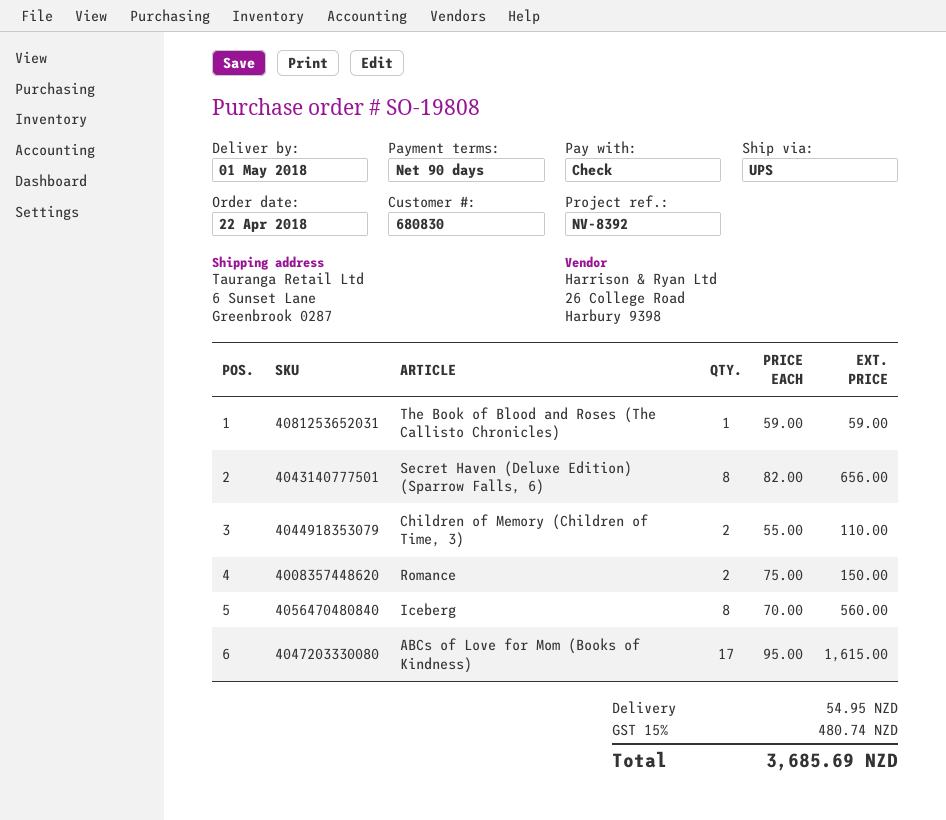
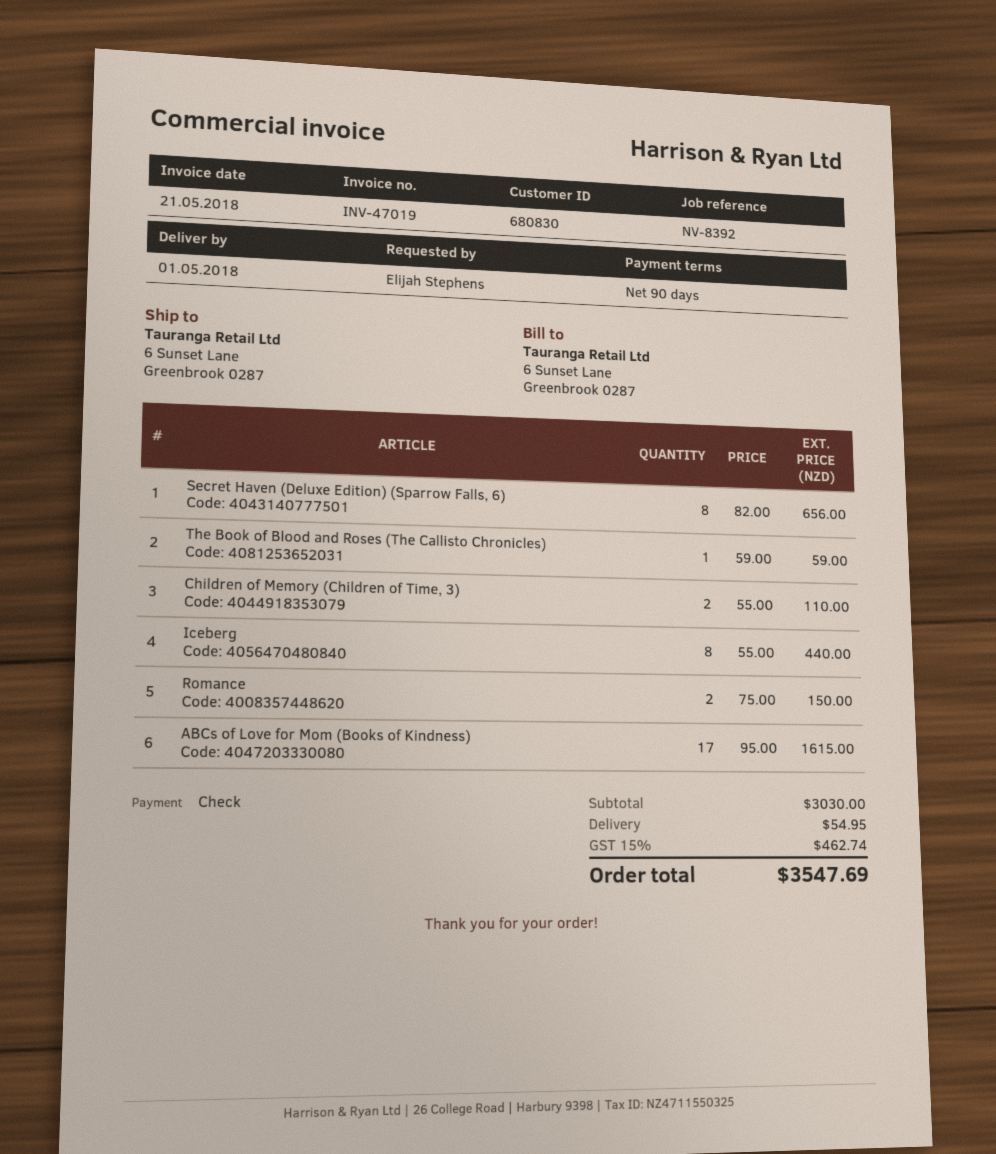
Iceberg: 8 x 70.00 = 560.00 -> 8 x 55.00 = 440.00
tax: 15% = 480.74 -> 15% = 462.74
total: 3685.69 -> 3547.69

